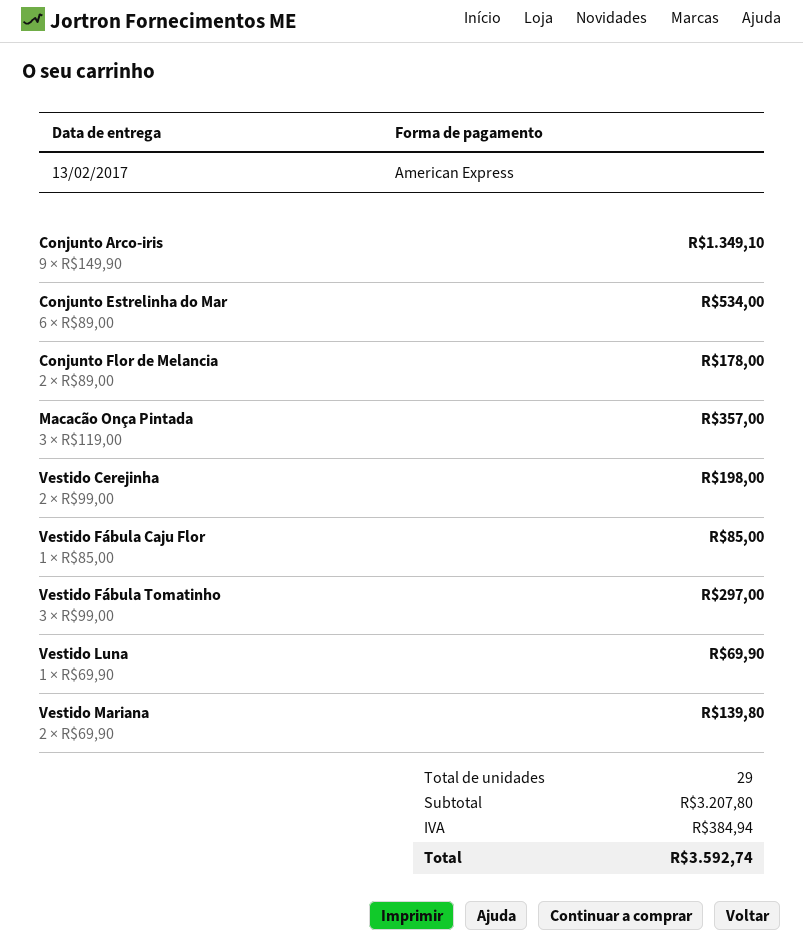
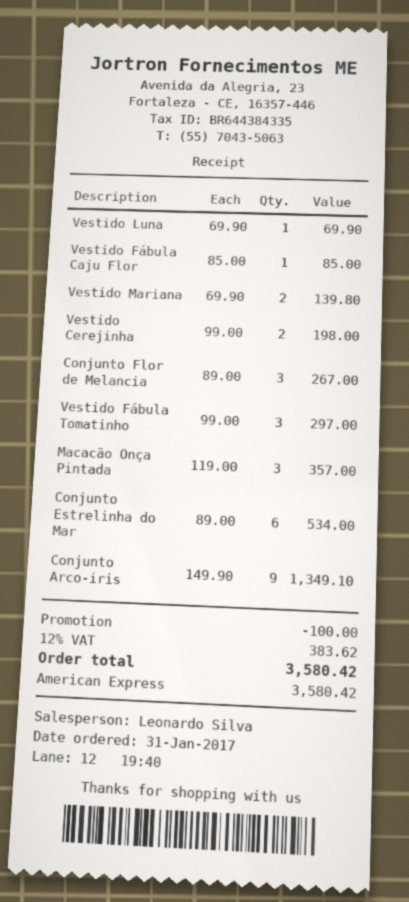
Conjunto Flor de Melancia: 2 x 89.00 = 178.00 -> 3 x 89.00 = 267.00
discount: none -> 100.00
tax: 384.94 -> 383.62
total: 3592.74 -> 3580.42

